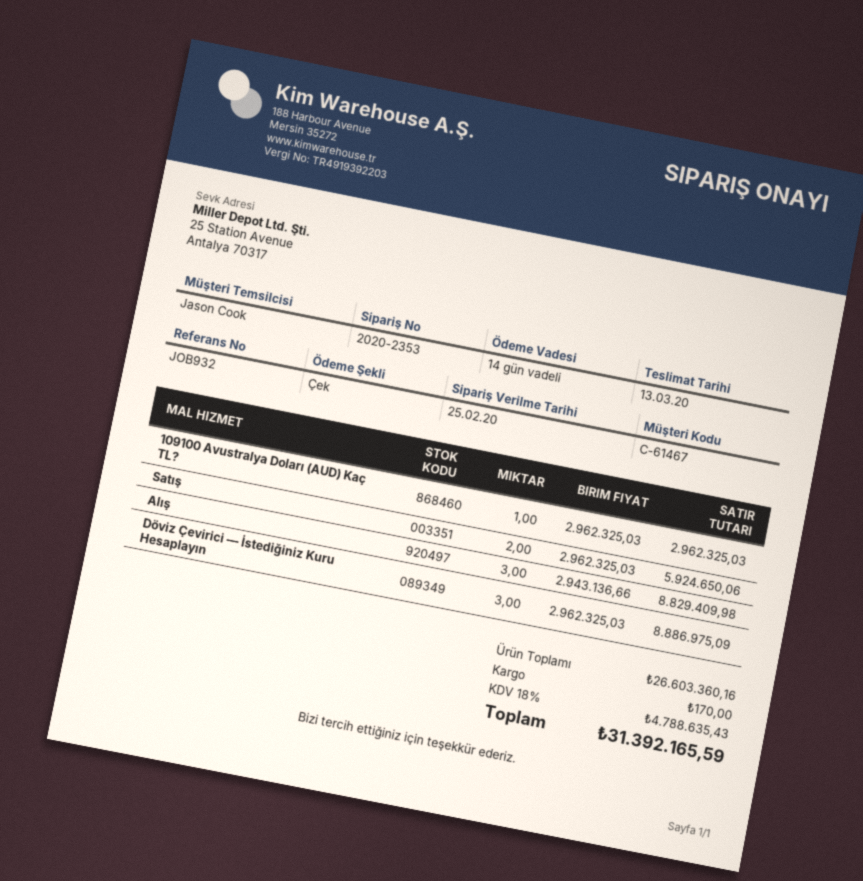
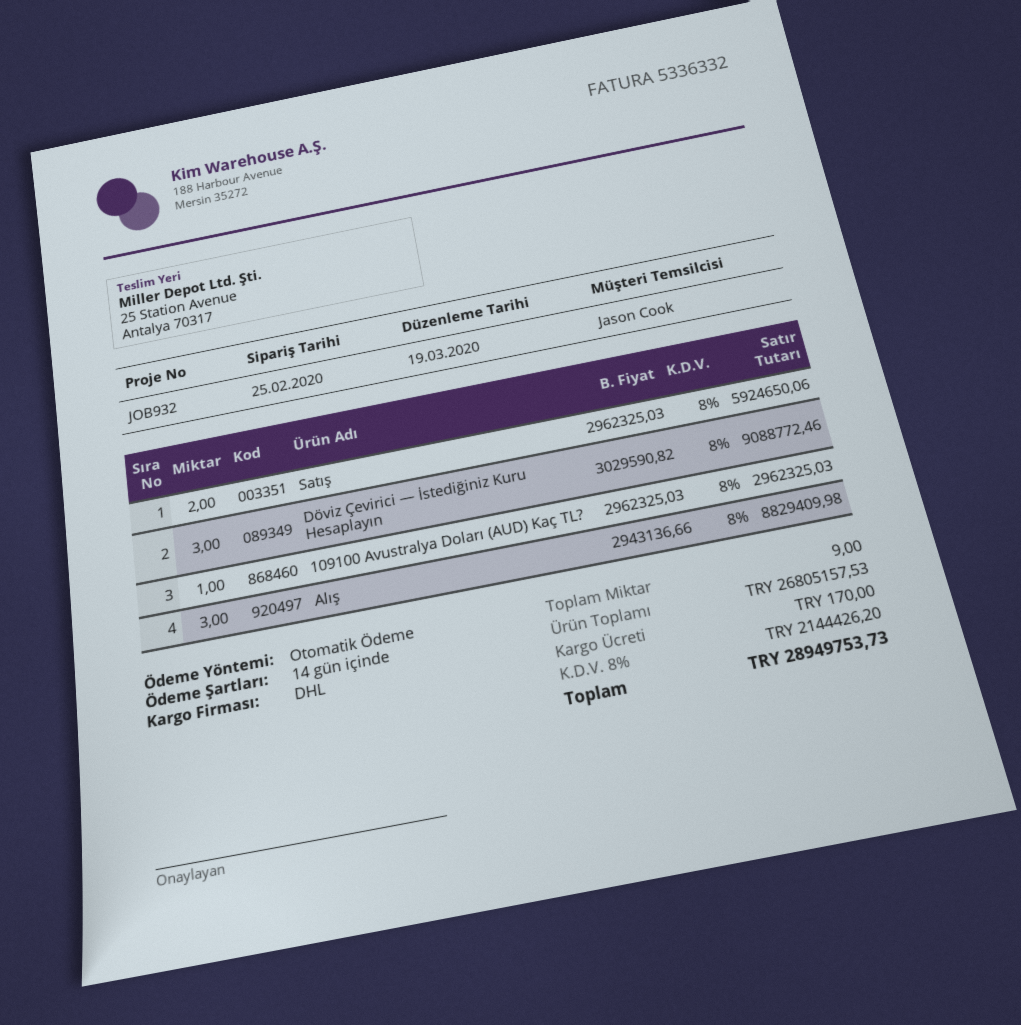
payment method: cheque -> direct debit
Döviz Çevirici — İstediğiniz Kuru Hesaplayın: 3 x 2962325.03 = 8886975.09 -> 3 x 3029590.82 = 9088772.46
subtotal: 26603360.16 -> 26805157.53
tax: 18% = 4788635.43 -> 8% = 2144426.20
total: 31392165.59 -> 28949753.73

